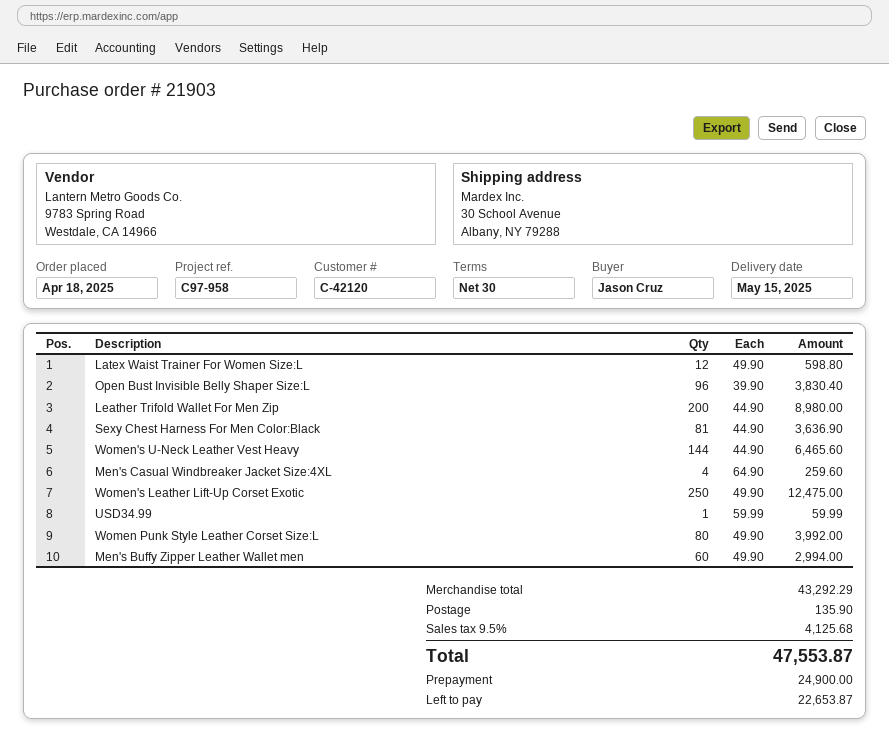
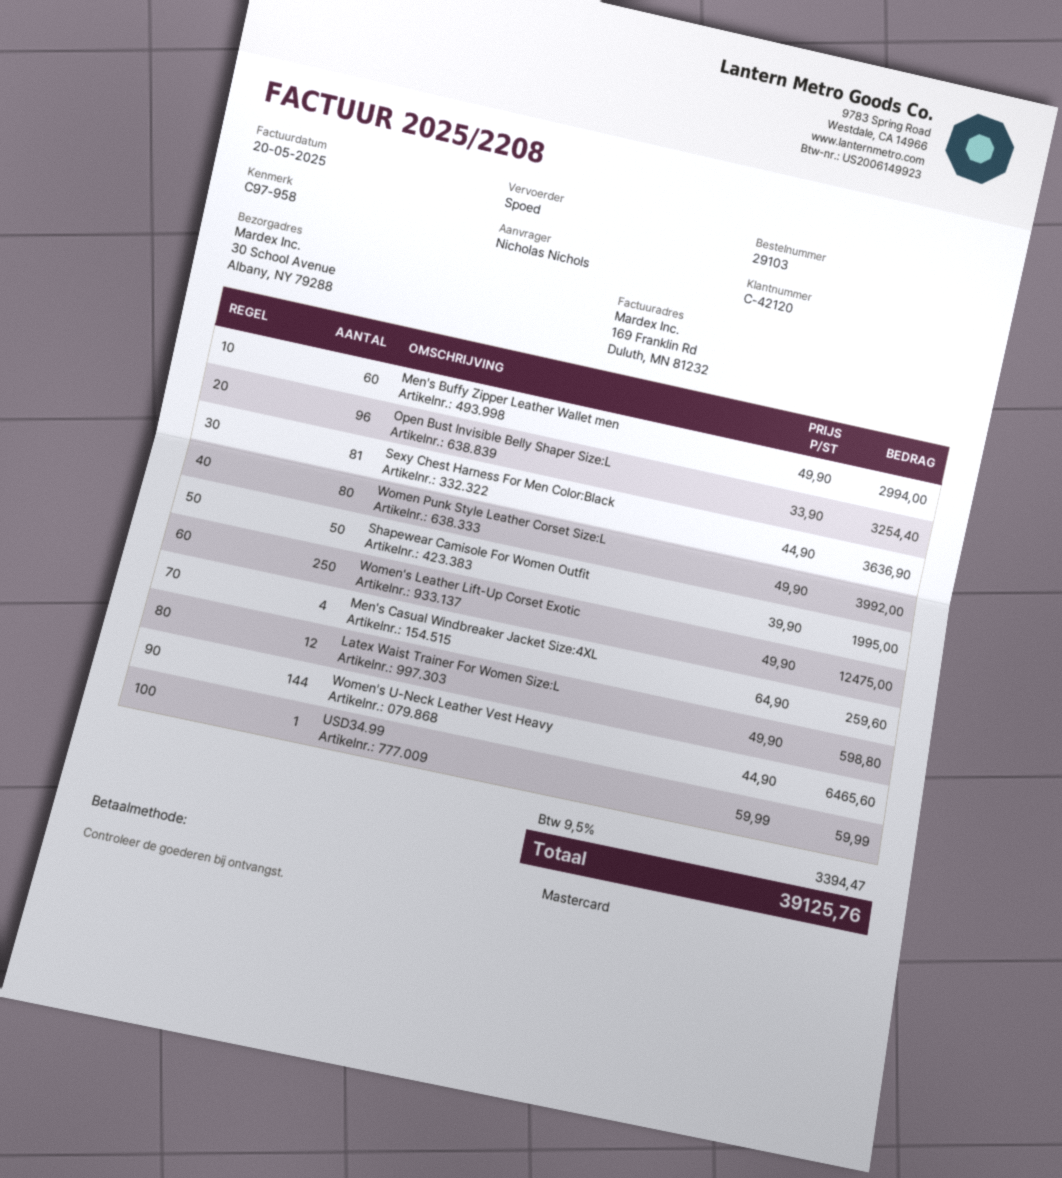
order number: 21903 -> 29103
ordered by: Jason Cruz -> Nicholas Nichols
Open Bust Invisible Belly Shaper Size:L: 96 x 39.90 = 3830.40 -> 96 x 33.90 = 3254.40
Leather Trifold Wallet For Men Zip: 200 x 44.90 = 8980.00 -> none
Shapewear Camisole For Women Outfit: none -> 50 x 39.90 = 1995.00
shipping: 135.90 -> none
tax: 9.5% = 4125.68 -> 9.5% = 3394.47
total: 47553.87 -> 39125.76

